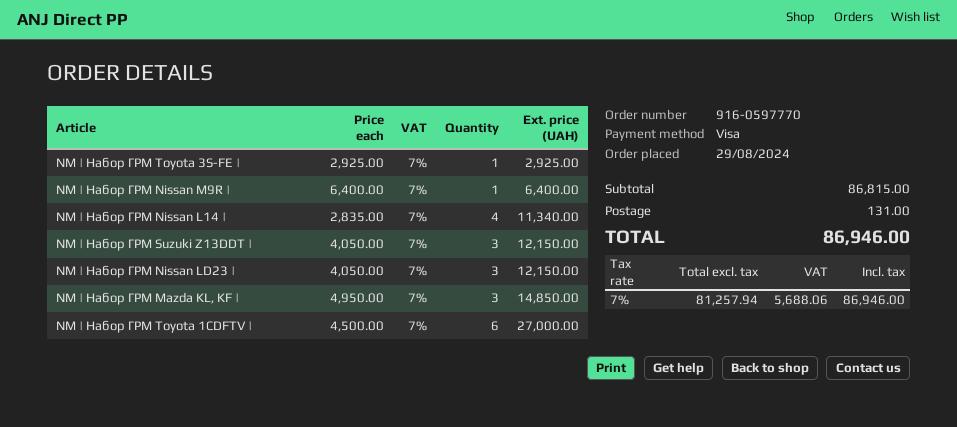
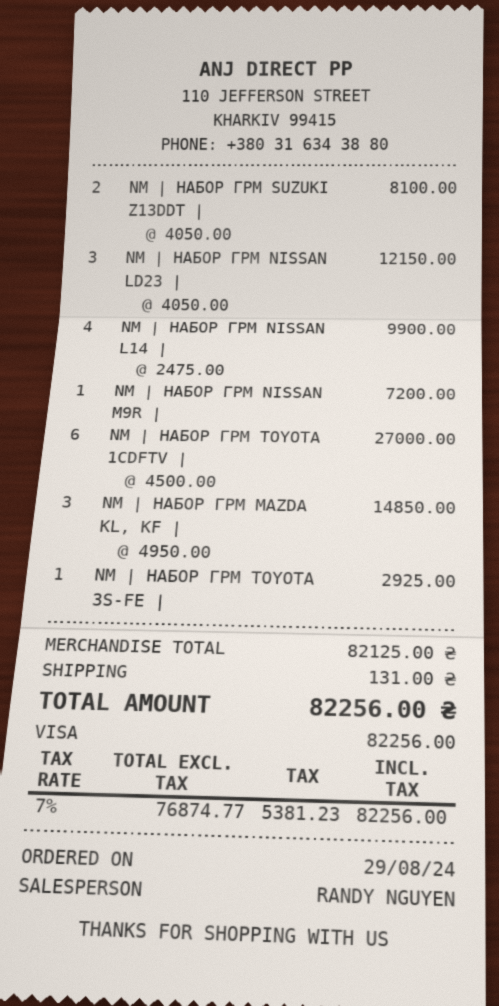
NM | Набор ГРМ Nissan M9R |: 1 x 6400.00 = 6400.00 -> 1 x 7200.00 = 7200.00
NM | Набор ГРМ Nissan L14 |: 4 x 2835.00 = 11340.00 -> 4 x 2475.00 = 9900.00
NM | Набор ГРМ Suzuki Z13DDT |: 3 x 4050.00 = 12150.00 -> 2 x 4050.00 = 8100.00
subtotal: 86815.00 -> 82125.00
net: 81257.94 -> 76874.77
tax: 7% = 5688.06 -> 7% = 5381.23
total: 86946.00 -> 82256.00

